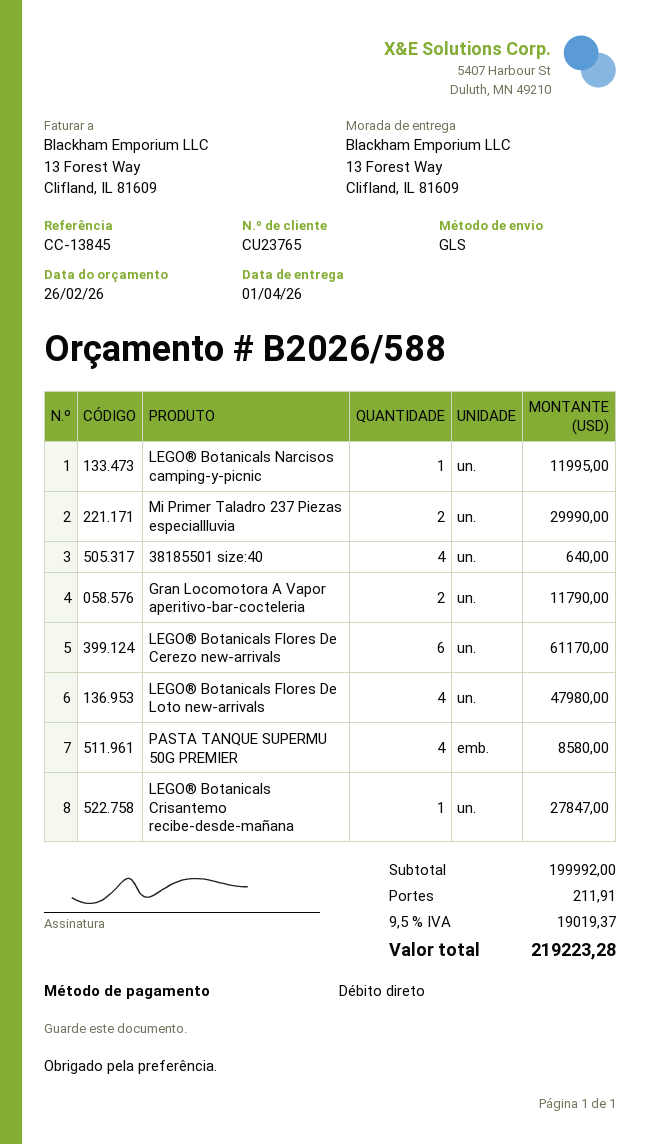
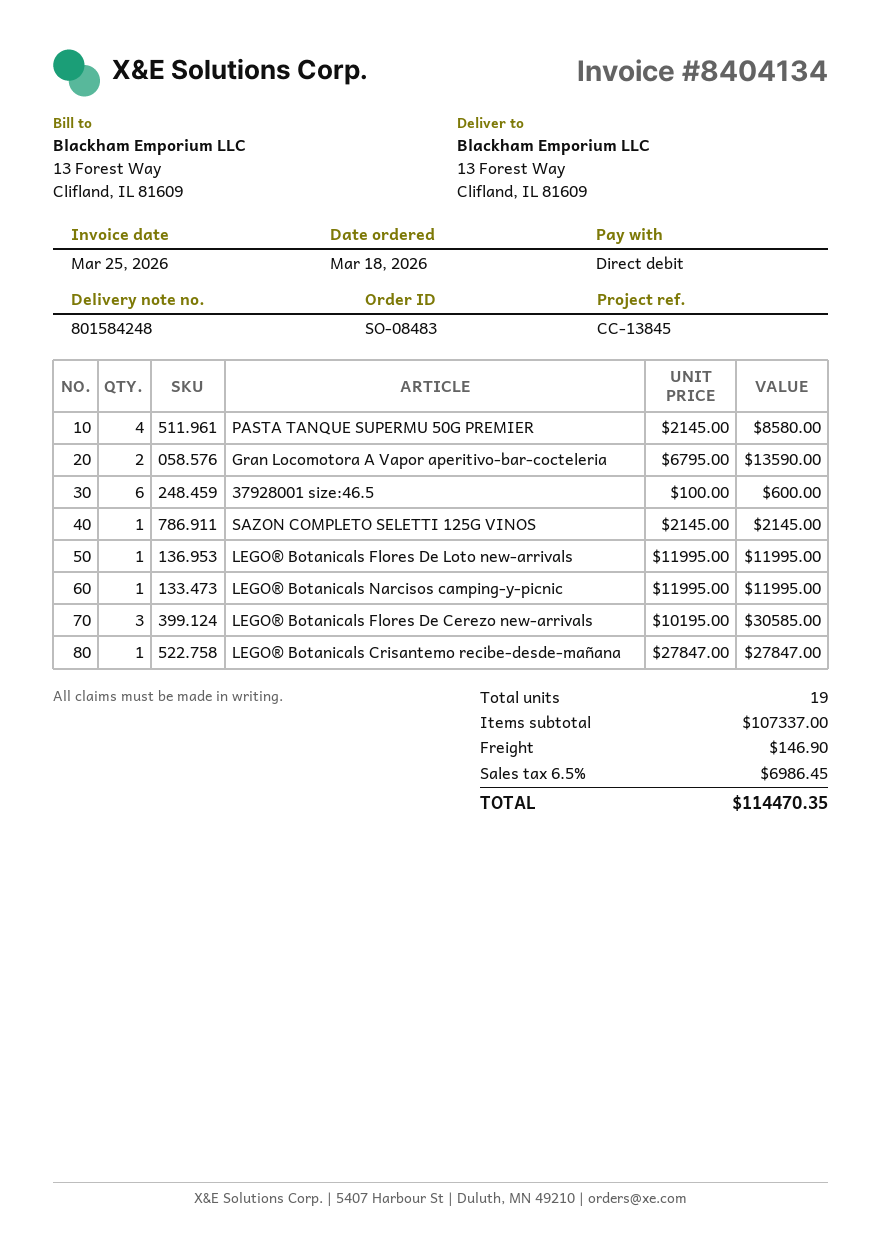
Mi Primer Taladro 237 Piezas especiallluvia: 2 for 29990.00 -> none
38185501 size:40: 4 for 640.00 -> none
Gran Locomotora A Vapor aperitivo-bar-cocteleria: 2 for 11790.00 -> 2 for 13590.00
LEGO® Botanicals Flores De Cerezo new-arrivals: 6 for 61170.00 -> 3 for 30585.00
LEGO® Botanicals Flores De Loto new-arrivals: 4 for 47980.00 -> 1 for 11995.00
37928001 size:46.5: none -> 6 for 600.00
SAZON COMPLETO SELETTI 125G VINOS: none -> 1 for 2145.00
subtotal: 199992.00 -> 107337.00
shipping: 211.91 -> 146.90
tax: 9.5% = 19019.37 -> 6.5% = 6986.45
total: 219223.28 -> 114470.35

